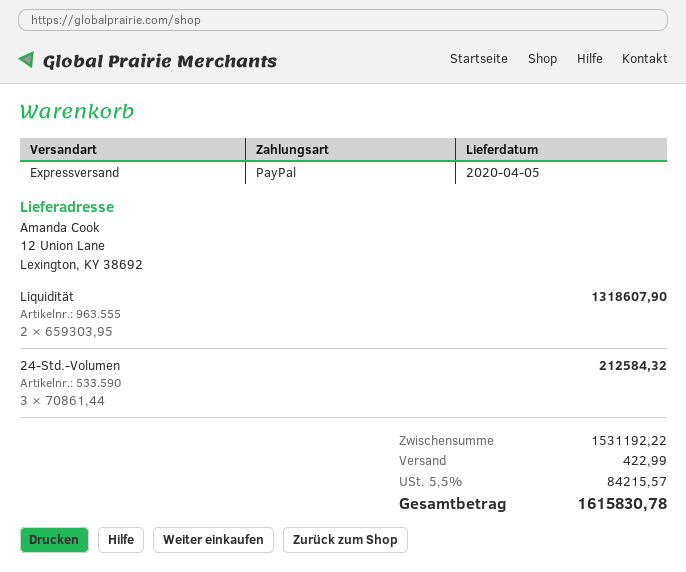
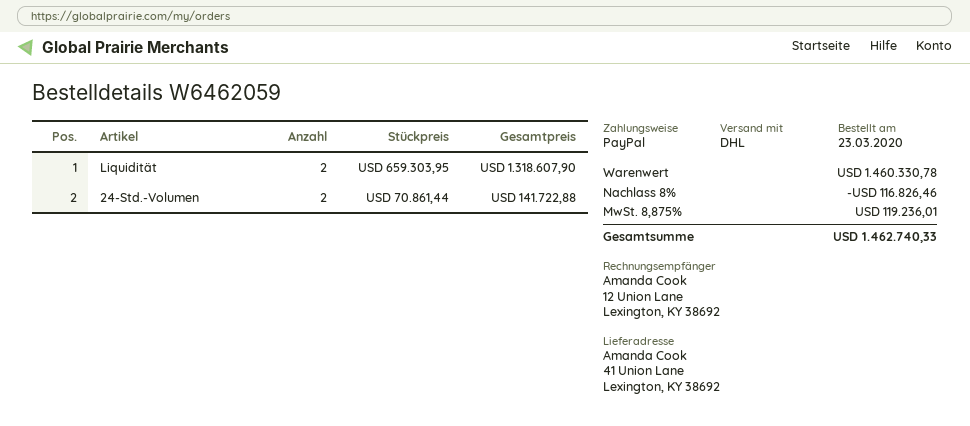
shipping method: express -> DHL
ship to: 12 Union Lane, Lexington, KY 38692 -> 41 Union Lane, Lexington, KY 38692
24-Std.-Volumen: 3 x 70861.44 = 212584.32 -> 2 x 70861.44 = 141722.88
subtotal: 1531192.22 -> 1460330.78
discount: none -> 8% = 116826.46
shipping: 422.99 -> none
tax: 5.5% = 84215.57 -> 8.875% = 119236.01
total: 1615830.78 -> 1462740.33

